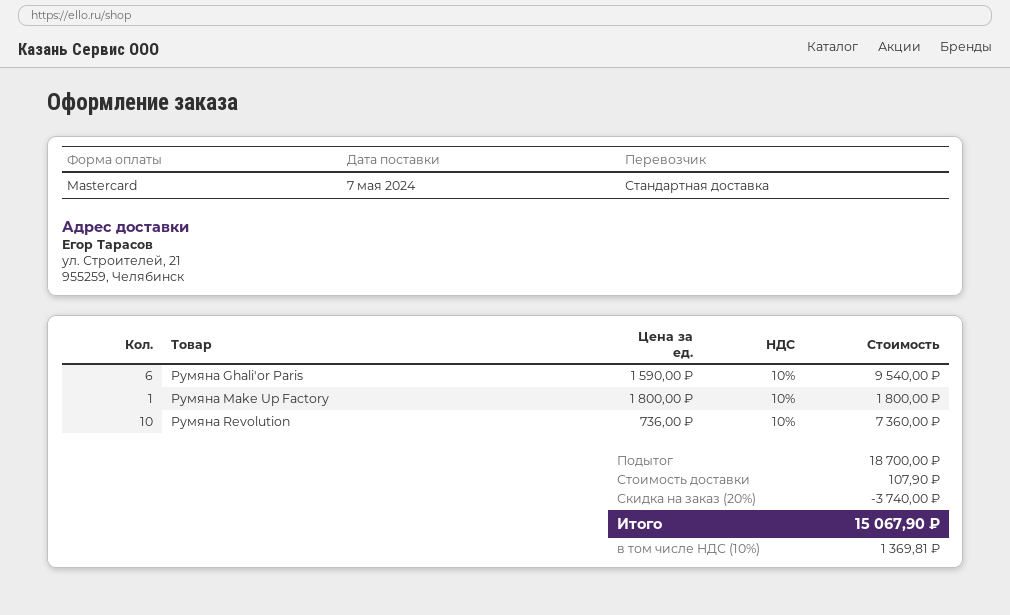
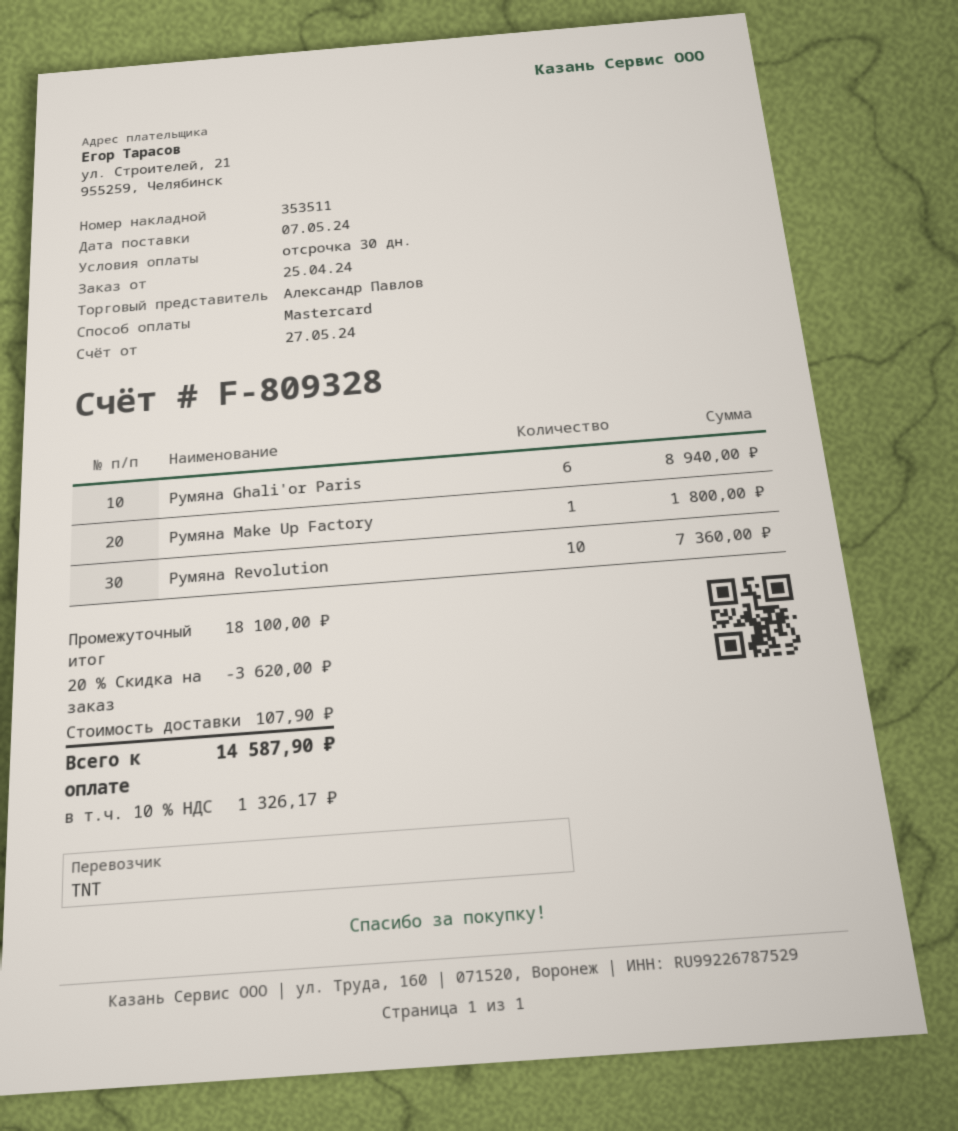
shipping method: standard -> TNT
Румяна Ghali'or Paris: 6 for 9540.00 -> 6 for 8940.00
subtotal: 18700.00 -> 18100.00
discount: 20% = 3740.00 -> 20% = 3620.00
tax: 10% = 1369.81 -> 10% = 1326.17
total: 15067.90 -> 14587.90

